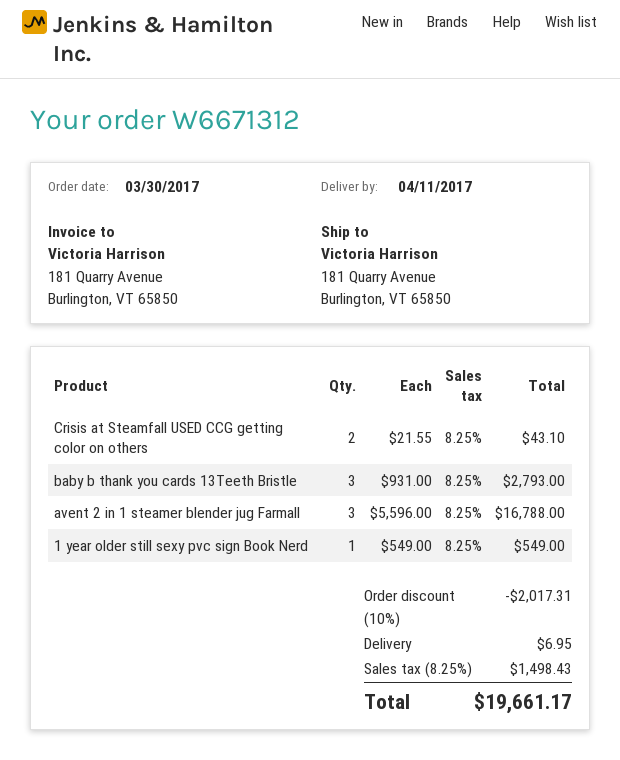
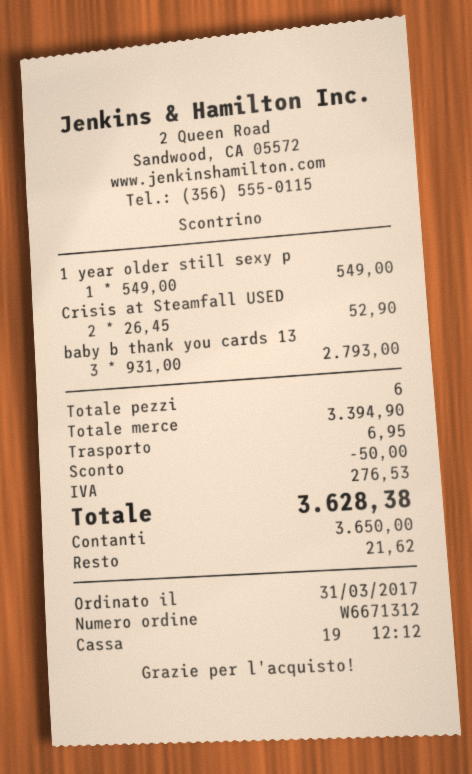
order date: 2017-03-30 -> 2017-03-31
Crisis at Steamfall USED CCG getting color on others: 2 x 21.55 = 43.10 -> 2 x 26.45 = 52.90
avent 2 in 1 steamer blender jug Farmall: 3 x 5596.00 = 16788.00 -> none
discount: 2017.31 -> 50.00
tax: 1498.43 -> 276.53
total: 19661.17 -> 3628.38

